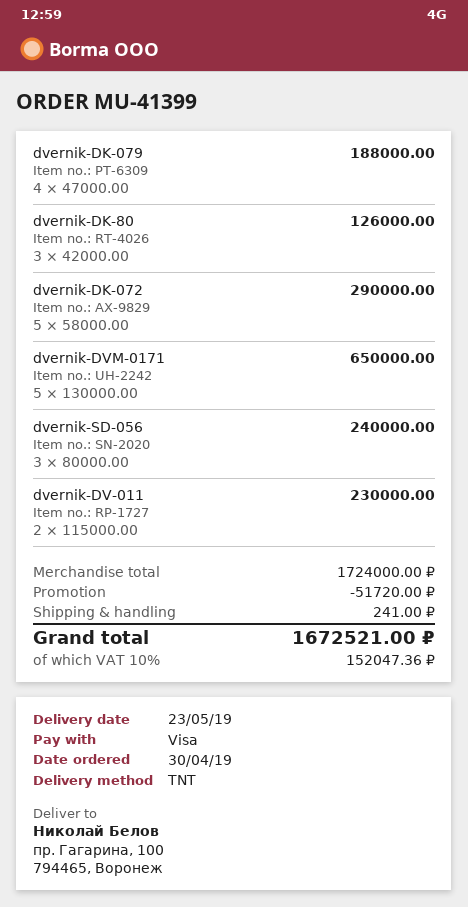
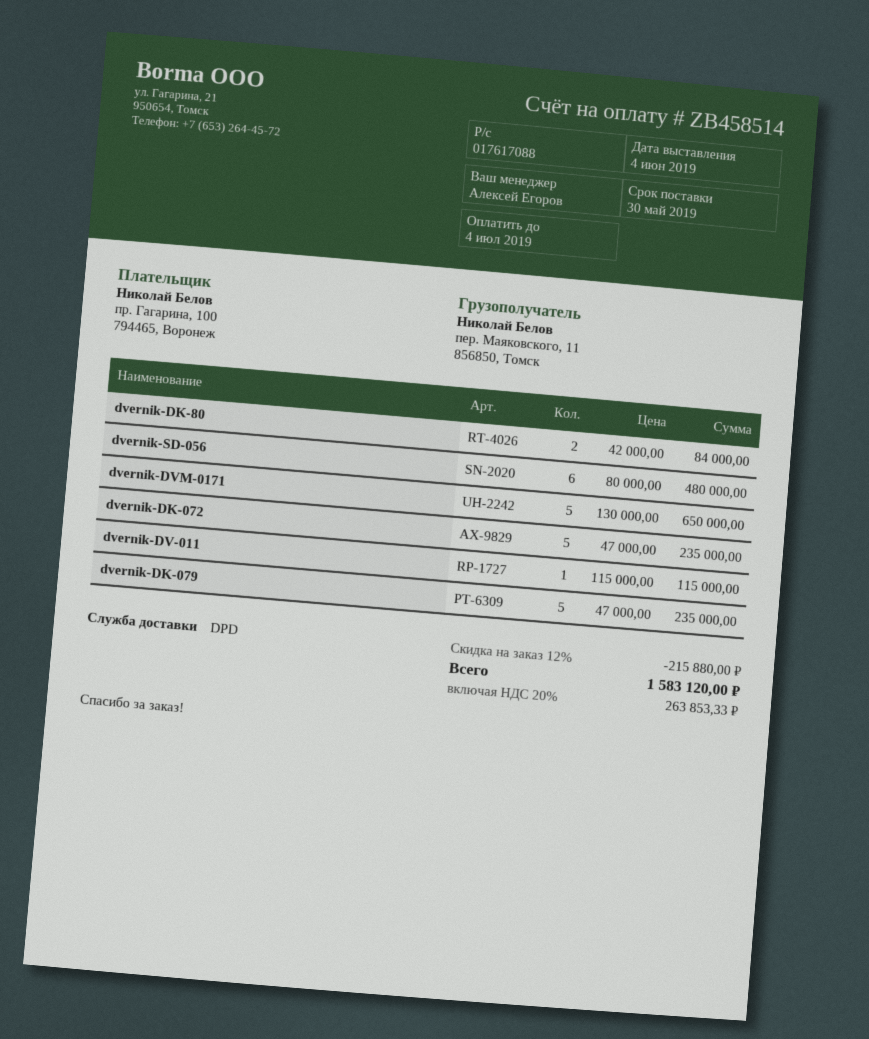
delivery date: 2019-05-23 -> 2019-05-30
shipping method: TNT -> DPD
ship to: пр. Гагарина, 100, 794465, Воронеж -> пер. Маяковского, 11, 856850, Томск
dvernik-DK-079: 4 x 47000.00 = 188000.00 -> 5 x 47000.00 = 235000.00
dvernik-DK-80: 3 x 42000.00 = 126000.00 -> 2 x 42000.00 = 84000.00
dvernik-DK-072: 5 x 58000.00 = 290000.00 -> 5 x 47000.00 = 235000.00
dvernik-SD-056: 3 x 80000.00 = 240000.00 -> 6 x 80000.00 = 480000.00
dvernik-DV-011: 2 x 115000.00 = 230000.00 -> 1 x 115000.00 = 115000.00
discount: 51720.00 -> 215880.00
shipping: 241.00 -> none
tax: 10% = 152047.36 -> 20% = 263853.33
total: 1672521.00 -> 1583120.00

